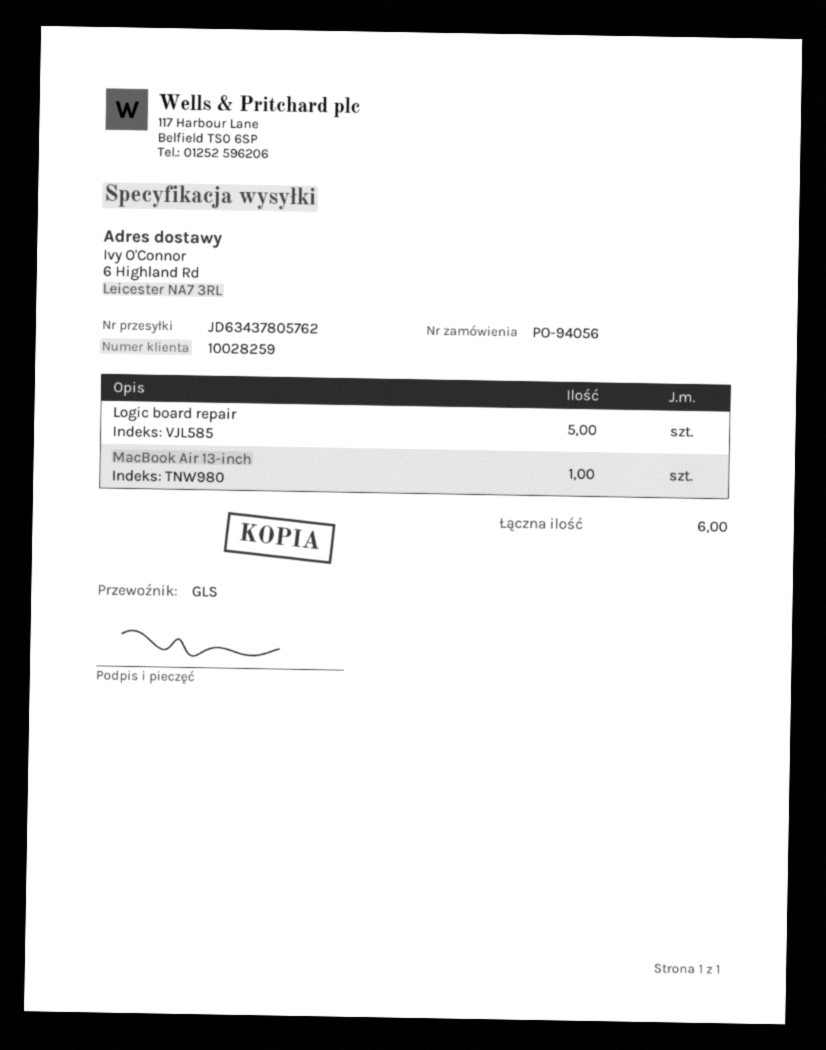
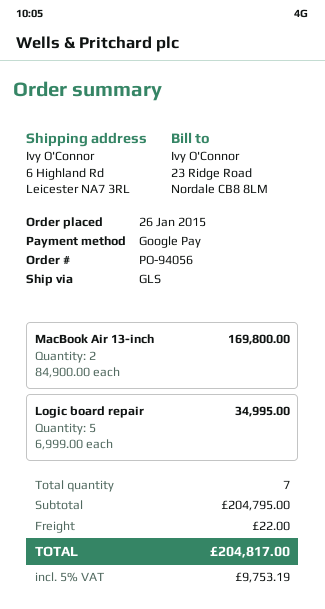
MacBook Air 13-inch: 1 -> 2
total quantity: 6 -> 7

